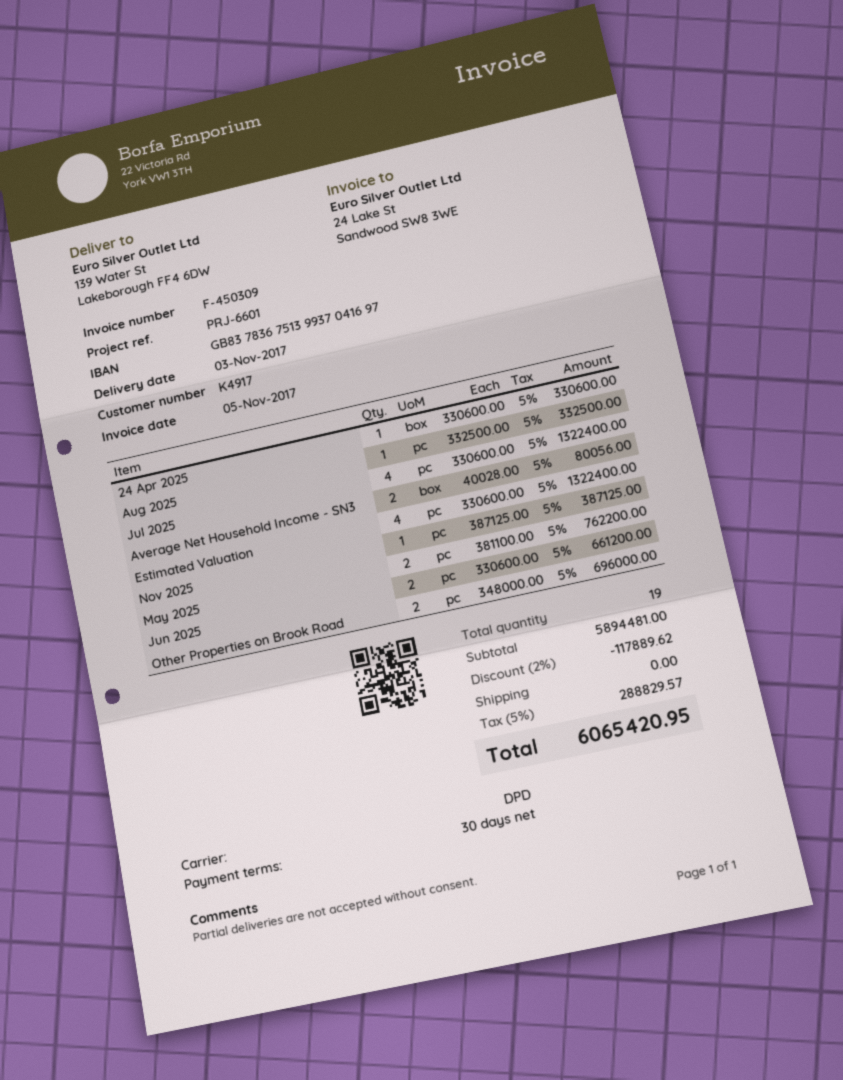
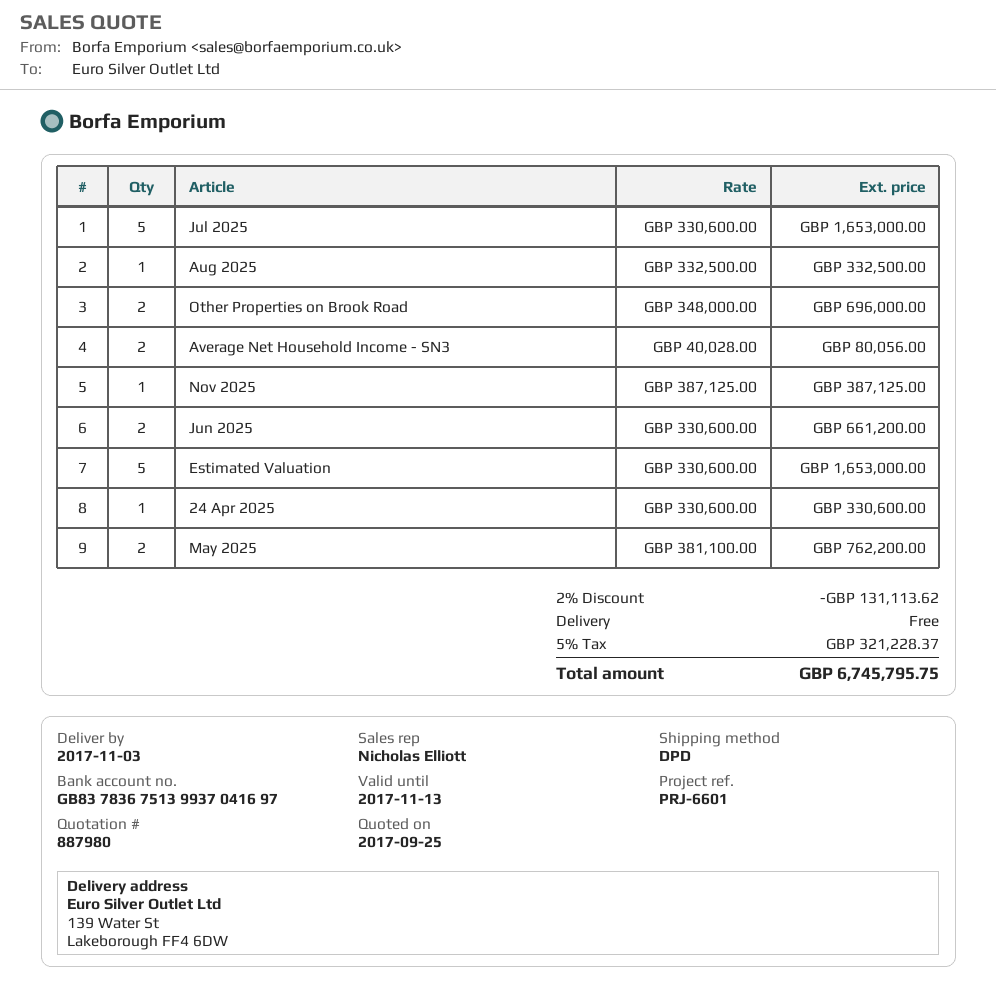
Jul 2025: 4 x 330600.00 = 1322400.00 -> 5 x 330600.00 = 1653000.00
Estimated Valuation: 4 x 330600.00 = 1322400.00 -> 5 x 330600.00 = 1653000.00
discount: 2% = 117889.62 -> 2% = 131113.62
tax: 5% = 288829.57 -> 5% = 321228.37
total: 6065420.95 -> 6745795.75

